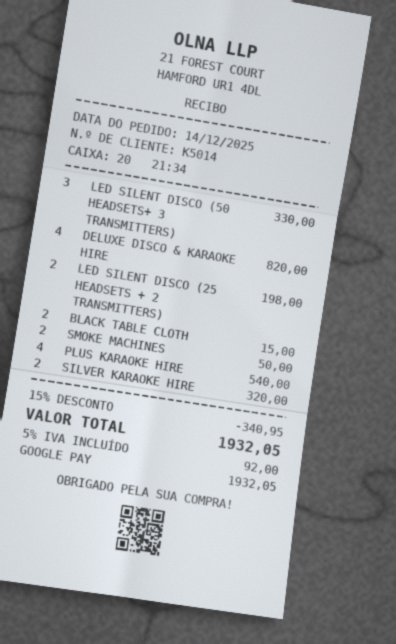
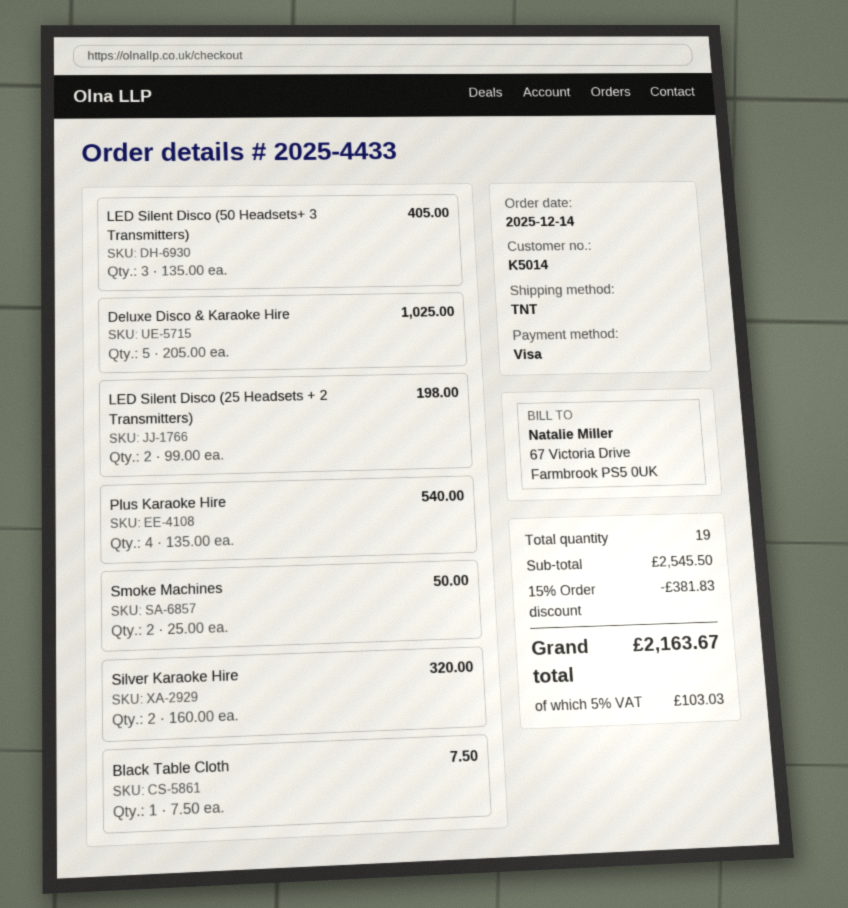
payment method: Google Pay -> Visa
LED SILENT DISCO (50 HEADSETS+ 3 TRANSMITTERS): 3 for 330.00 -> 3 for 405.00
DELUXE DISCO & KARAOKE HIRE: 4 for 820.00 -> 5 for 1025.00
BLACK TABLE CLOTH: 2 for 15.00 -> 1 for 7.50
discount: 15% = 340.95 -> 15% = 381.83
tax: 5% = 92.00 -> 5% = 103.03
total: 1932.05 -> 2163.67

